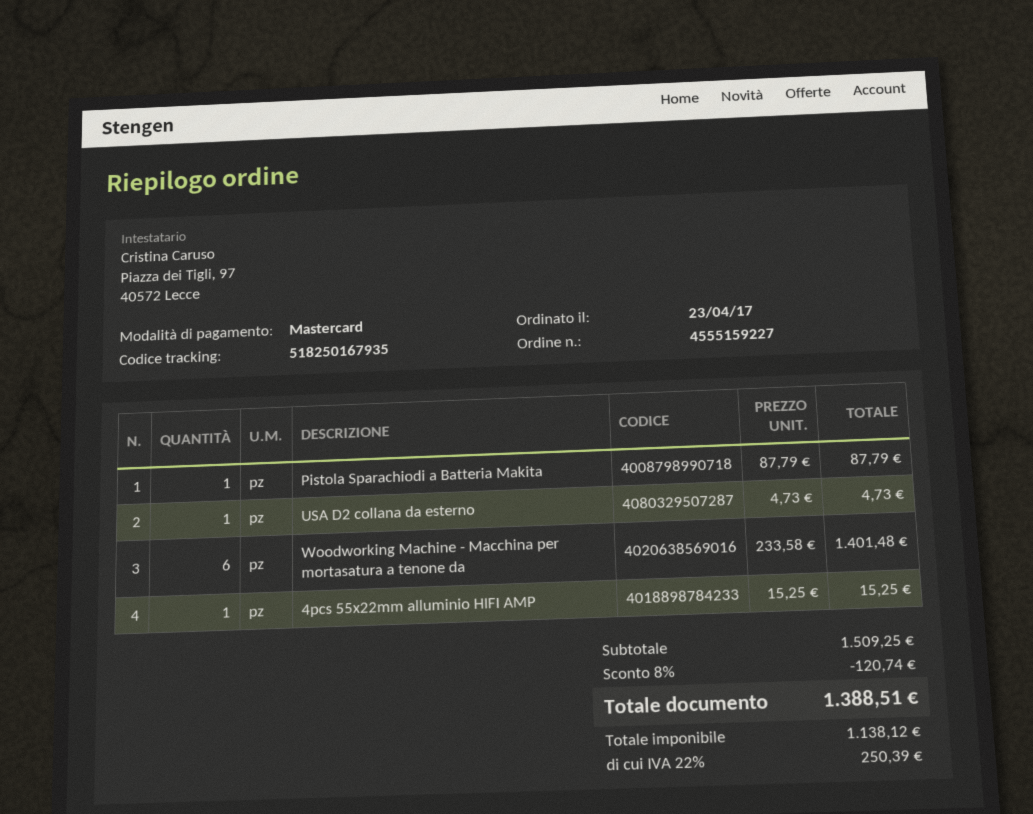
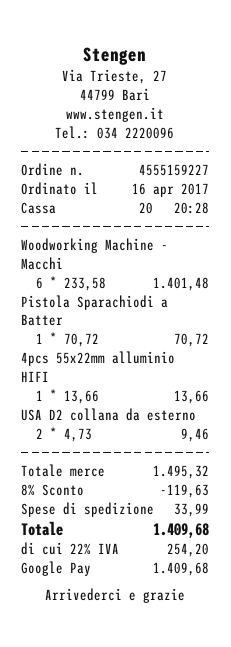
order date: 2017-04-23 -> 2017-04-16
payment method: Mastercard -> Google Pay
Pistola Sparachiodi a Batteria Makita: 1 x 87.79 = 87.79 -> 1 x 70.72 = 70.72
USA D2 collana da esterno: 1 x 4.73 = 4.73 -> 2 x 4.73 = 9.46
4pcs 55x22mm alluminio HIFI AMP: 1 x 15.25 = 15.25 -> 1 x 13.66 = 13.66
subtotal: 1509.25 -> 1495.32
discount: 8% = 120.74 -> 8% = 119.63
shipping: none -> 33.99
tax: 22% = 250.39 -> 22% = 254.20
total: 1388.51 -> 1409.68

